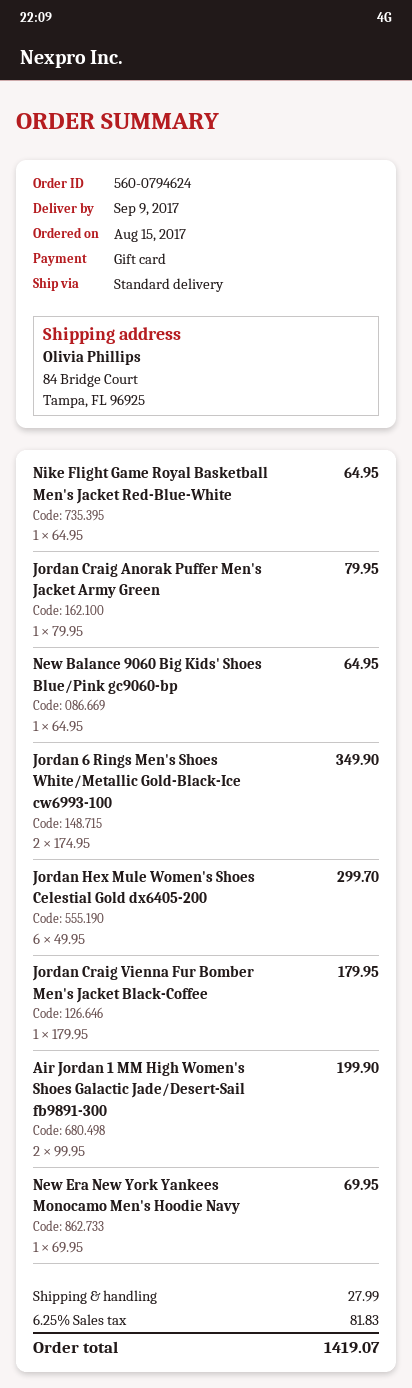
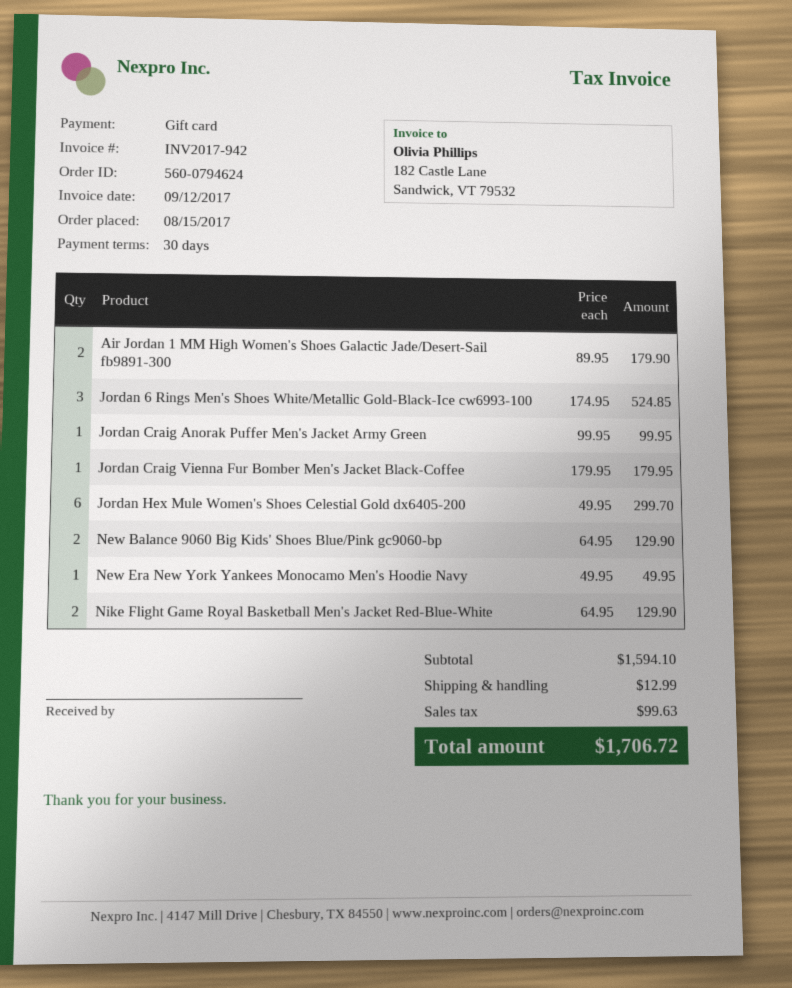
Nike Flight Game Royal Basketball Men's Jacket Red-Blue-White: 1 x 64.95 = 64.95 -> 2 x 64.95 = 129.90
Jordan Craig Anorak Puffer Men's Jacket Army Green: 1 x 79.95 = 79.95 -> 1 x 99.95 = 99.95
New Balance 9060 Big Kids' Shoes Blue/Pink gc9060-bp: 1 x 64.95 = 64.95 -> 2 x 64.95 = 129.90
Jordan 6 Rings Men's Shoes White/Metallic Gold-Black-Ice cw6993-100: 2 x 174.95 = 349.90 -> 3 x 174.95 = 524.85
Air Jordan 1 MM High Women's Shoes Galactic Jade/Desert-Sail fb9891-300: 2 x 99.95 = 199.90 -> 2 x 89.95 = 179.90
New Era New York Yankees Monocamo Men's Hoodie Navy: 1 x 69.95 = 69.95 -> 1 x 49.95 = 49.95
shipping: 27.99 -> 12.99
tax: 81.83 -> 99.63
total: 1419.07 -> 1706.72

